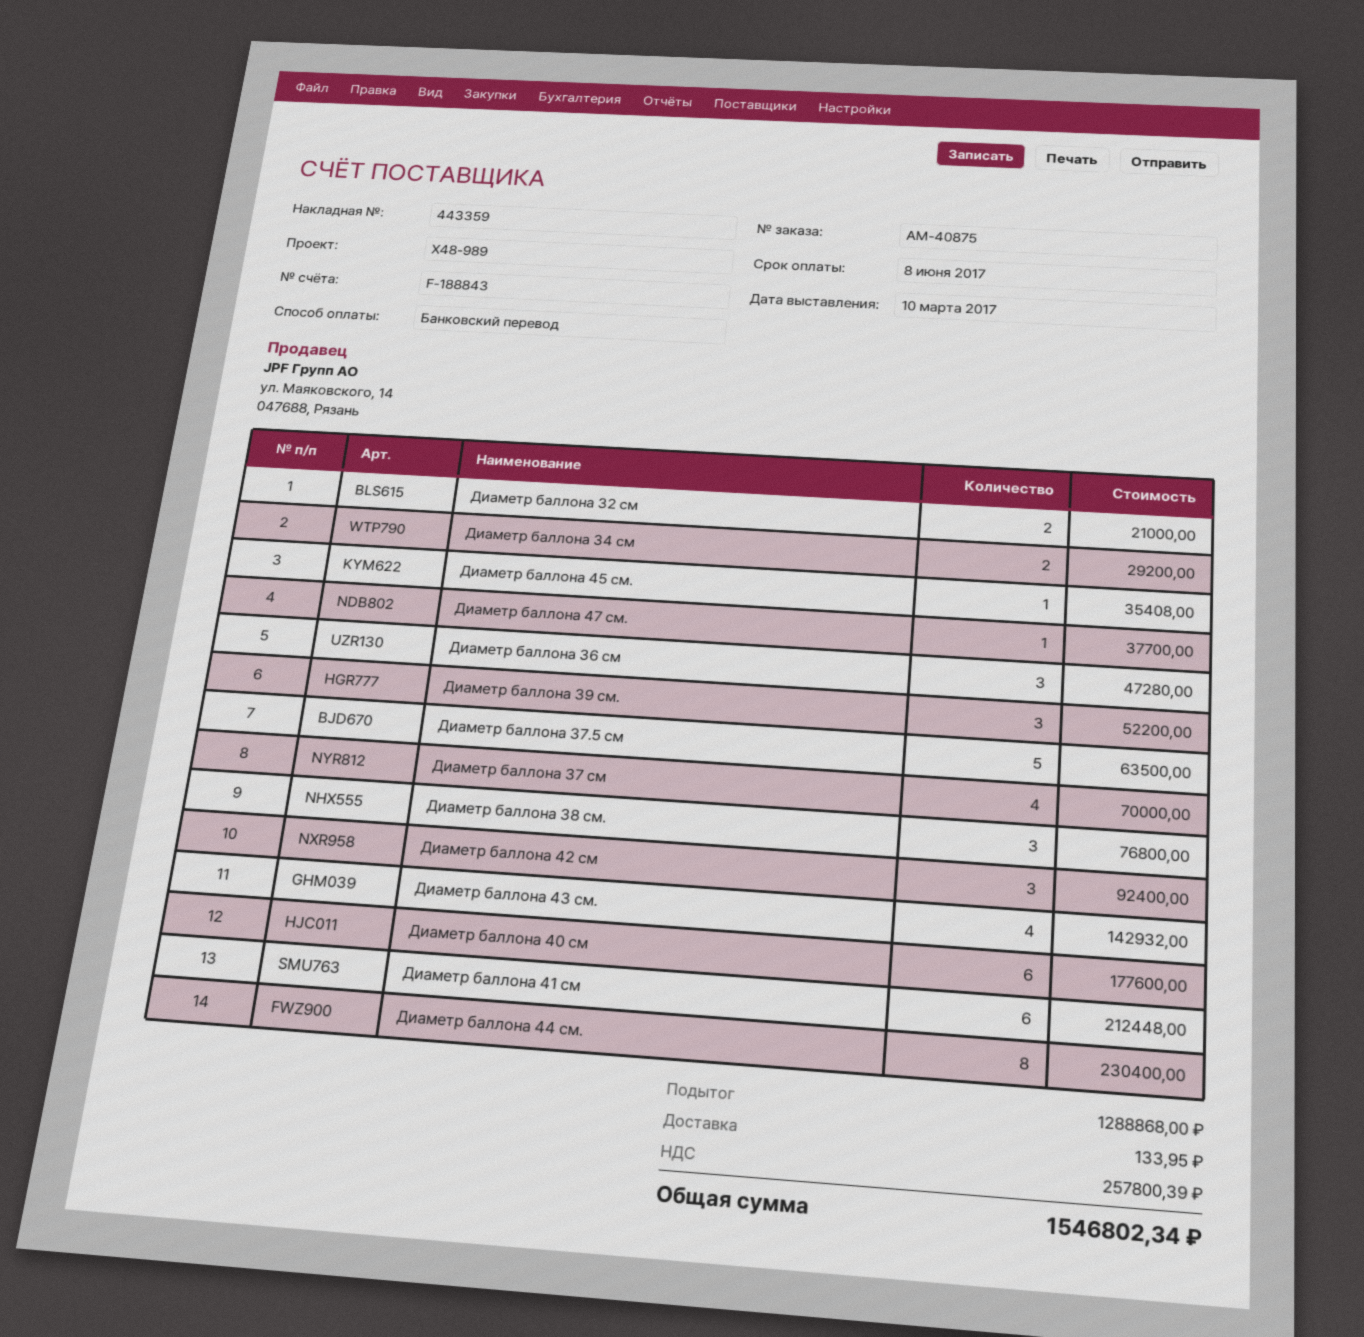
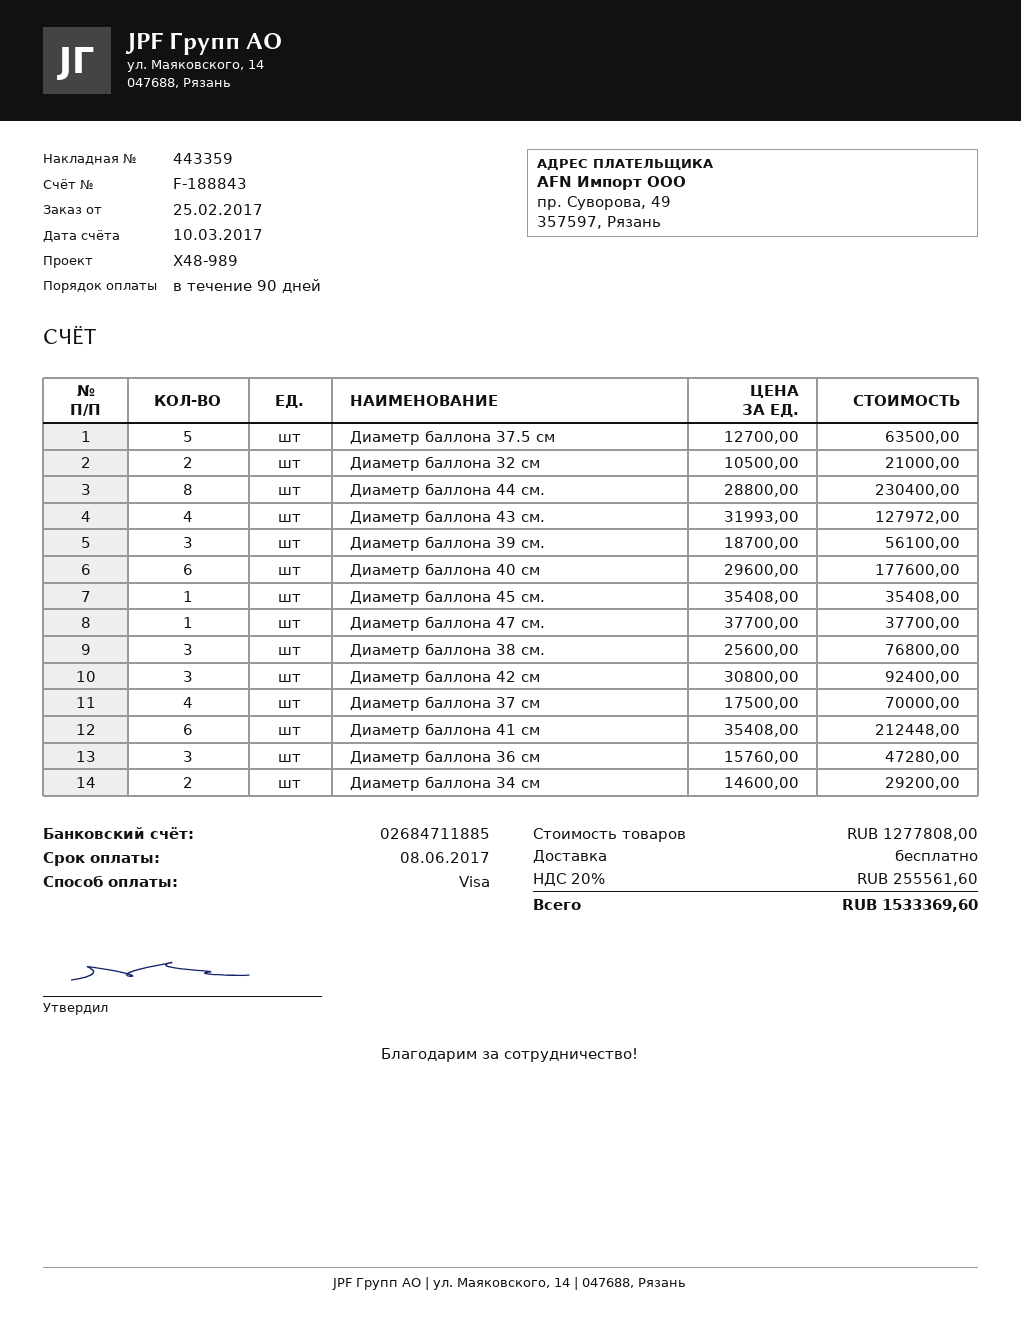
payment method: bank transfer -> Visa
Диаметр баллона 39 см.: 3 for 52200.00 -> 3 for 56100.00
Диаметр баллона 43 см.: 4 for 142932.00 -> 4 for 127972.00
subtotal: 1288868.00 -> 1277808.00
shipping: 133.95 -> 0.00
tax: 257800.39 -> 255561.60
total: 1546802.34 -> 1533369.60

